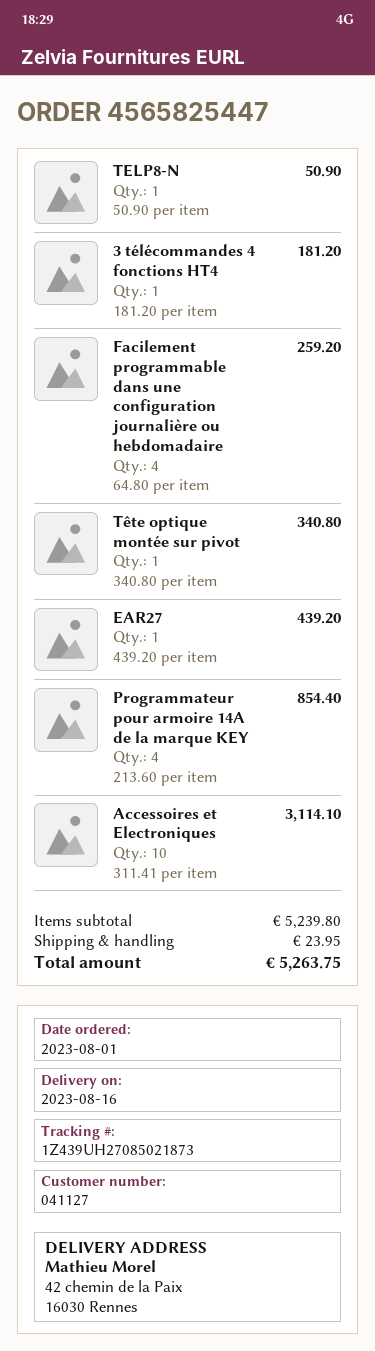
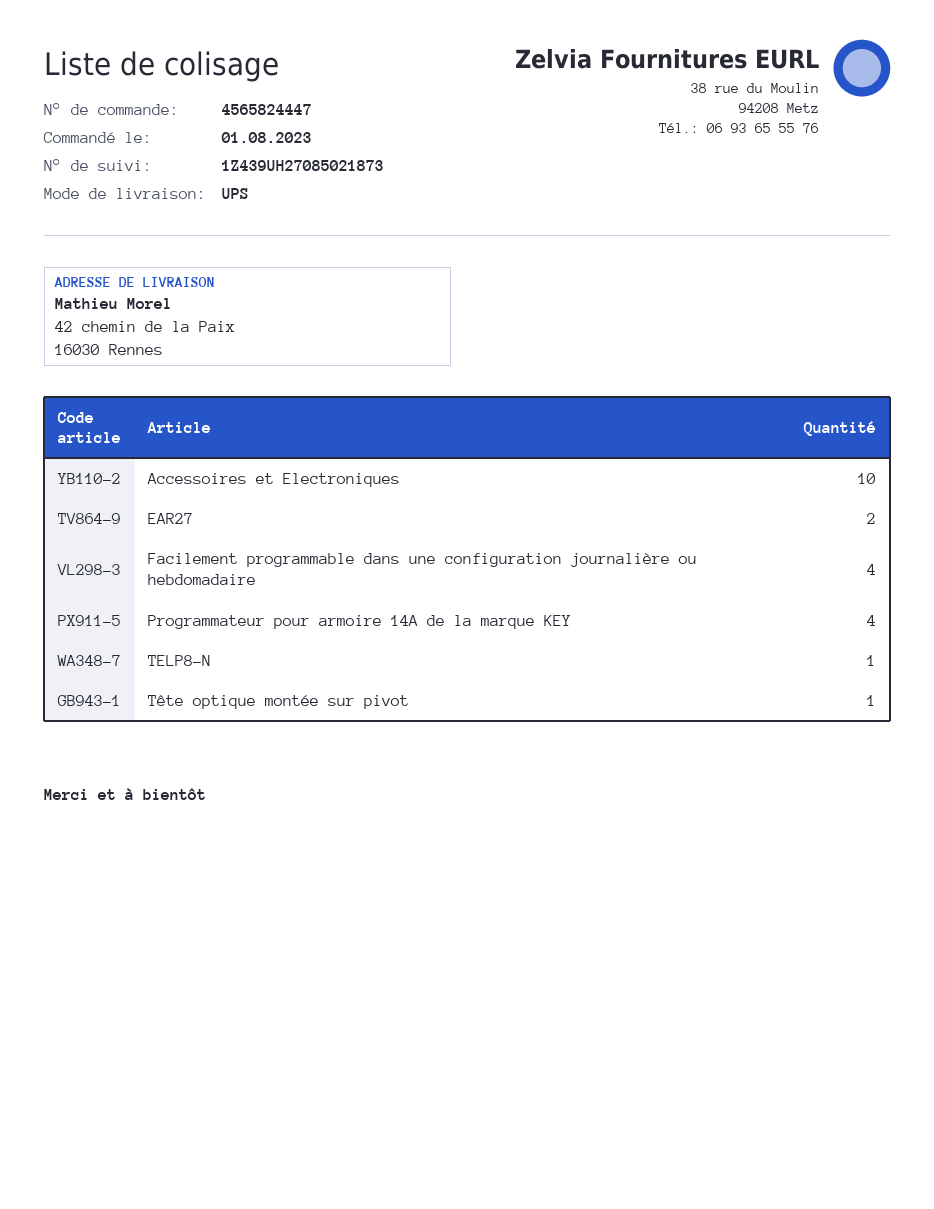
order number: 4565825447 -> 4565824447
3 télécommandes 4 fonctions HT4: 1 -> none
EAR27: 1 -> 2

